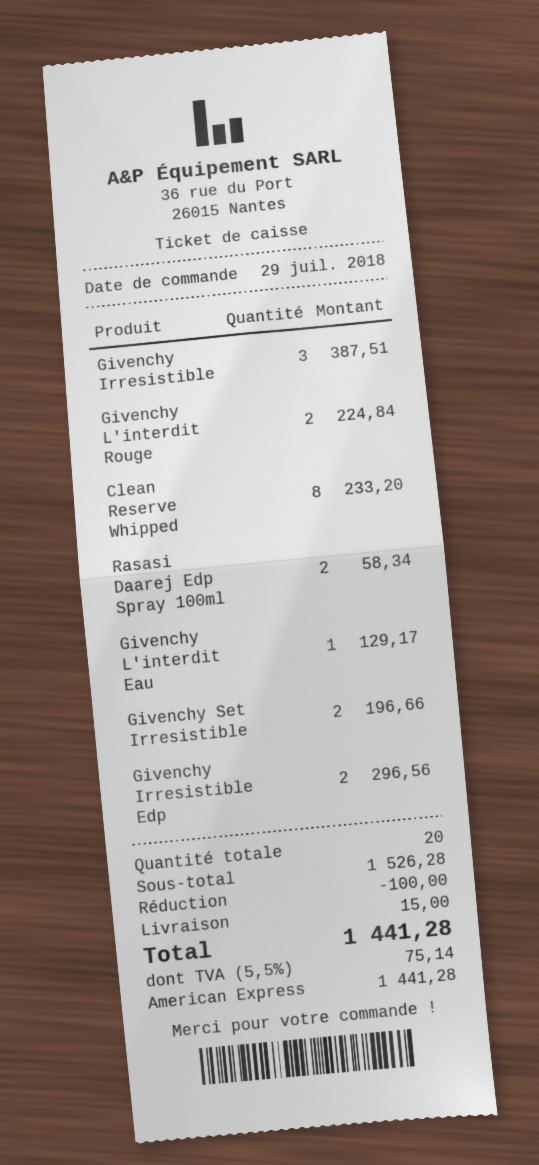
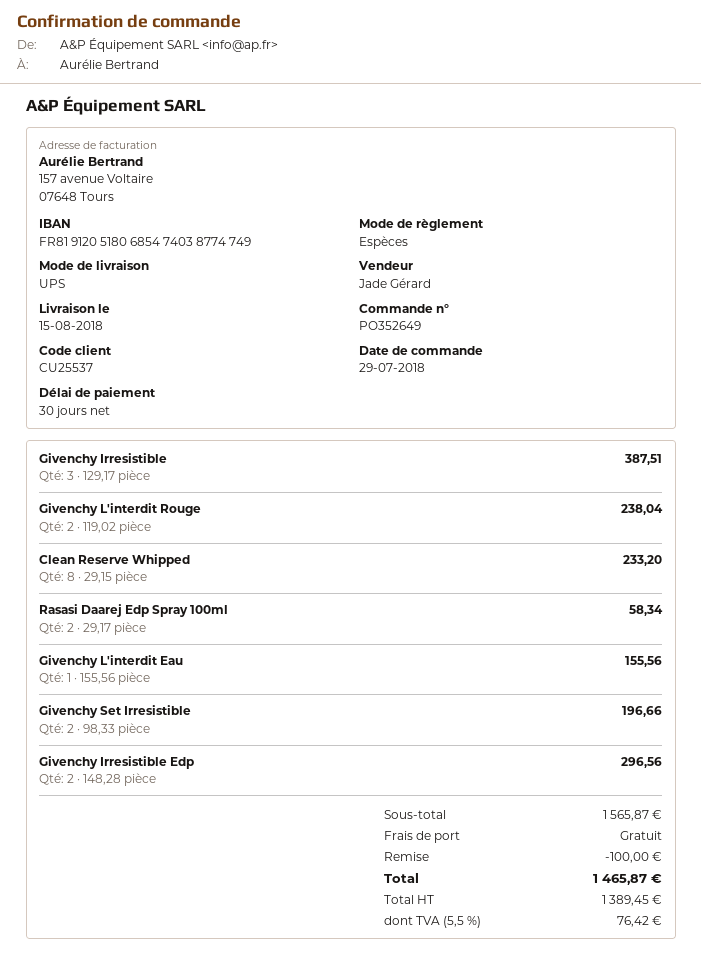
payment method: American Express -> cash
Givenchy L'interdit Rouge: 2 for 224.84 -> 2 for 238.04
Givenchy L'interdit Eau: 1 for 129.17 -> 1 for 155.56
subtotal: 1526.28 -> 1565.87
shipping: 15.00 -> 0.00
tax: 5.5% = 75.14 -> 5.5% = 76.42
total: 1441.28 -> 1465.87

